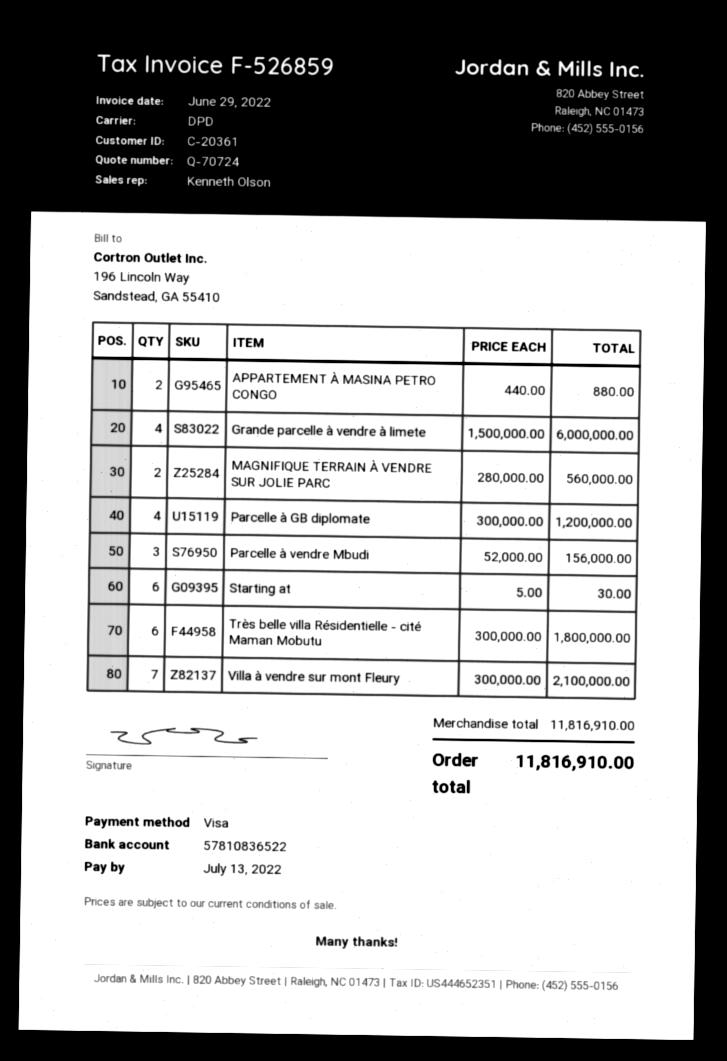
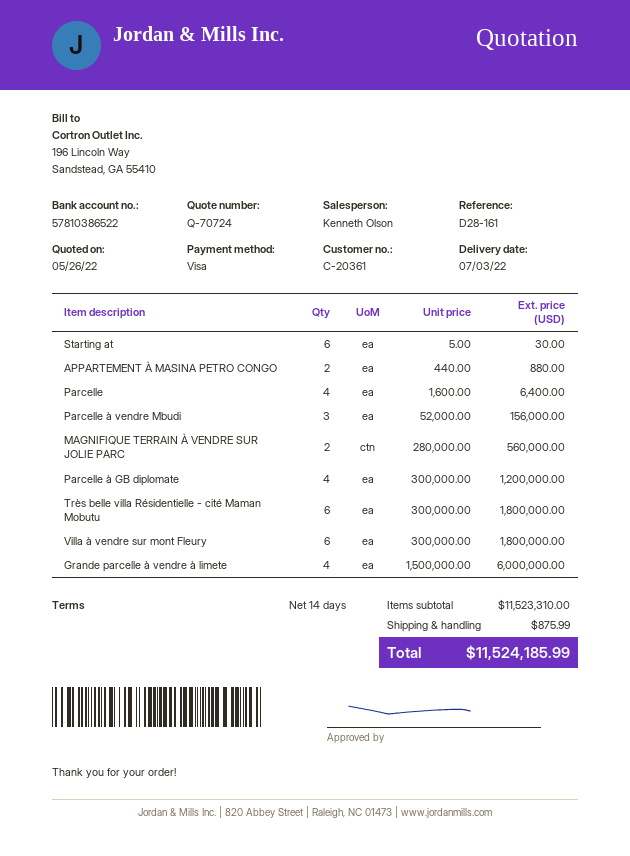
bank account: 57810836522 -> 57810386522
Villa à vendre sur mont Fleury: 7 x 300000.00 = 2100000.00 -> 6 x 300000.00 = 1800000.00
Parcelle: none -> 4 x 1600.00 = 6400.00
subtotal: 11816910.00 -> 11523310.00
shipping: none -> 875.99
total: 11816910.00 -> 11524185.99

